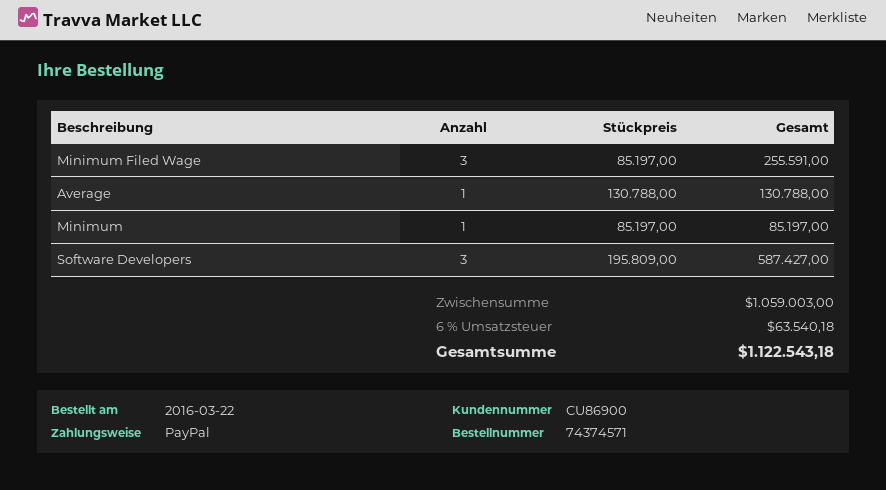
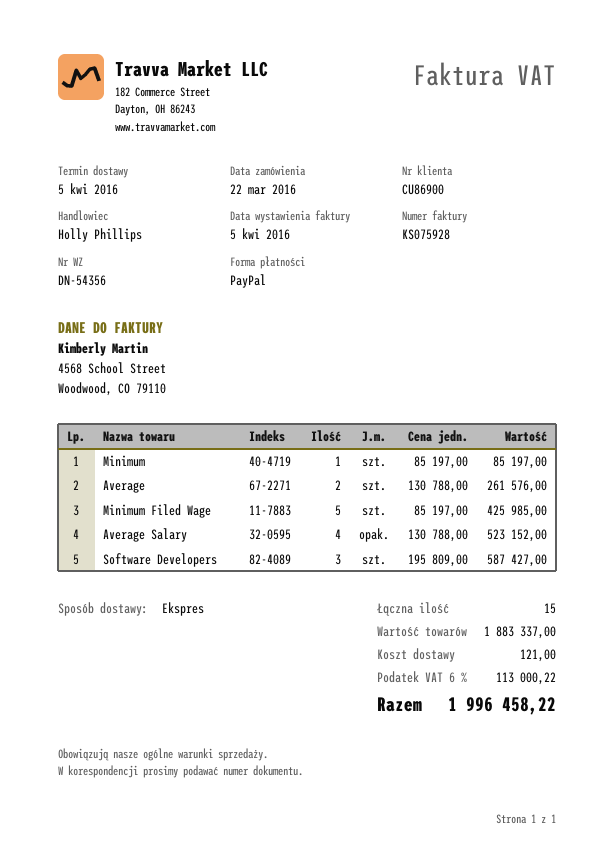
Minimum Filed Wage: 3 x 85197.00 = 255591.00 -> 5 x 85197.00 = 425985.00
Average: 1 x 130788.00 = 130788.00 -> 2 x 130788.00 = 261576.00
Average Salary: none -> 4 x 130788.00 = 523152.00
subtotal: 1059003.00 -> 1883337.00
shipping: none -> 121.00
tax: 6% = 63540.18 -> 6% = 113000.22
total: 1122543.18 -> 1996458.22

